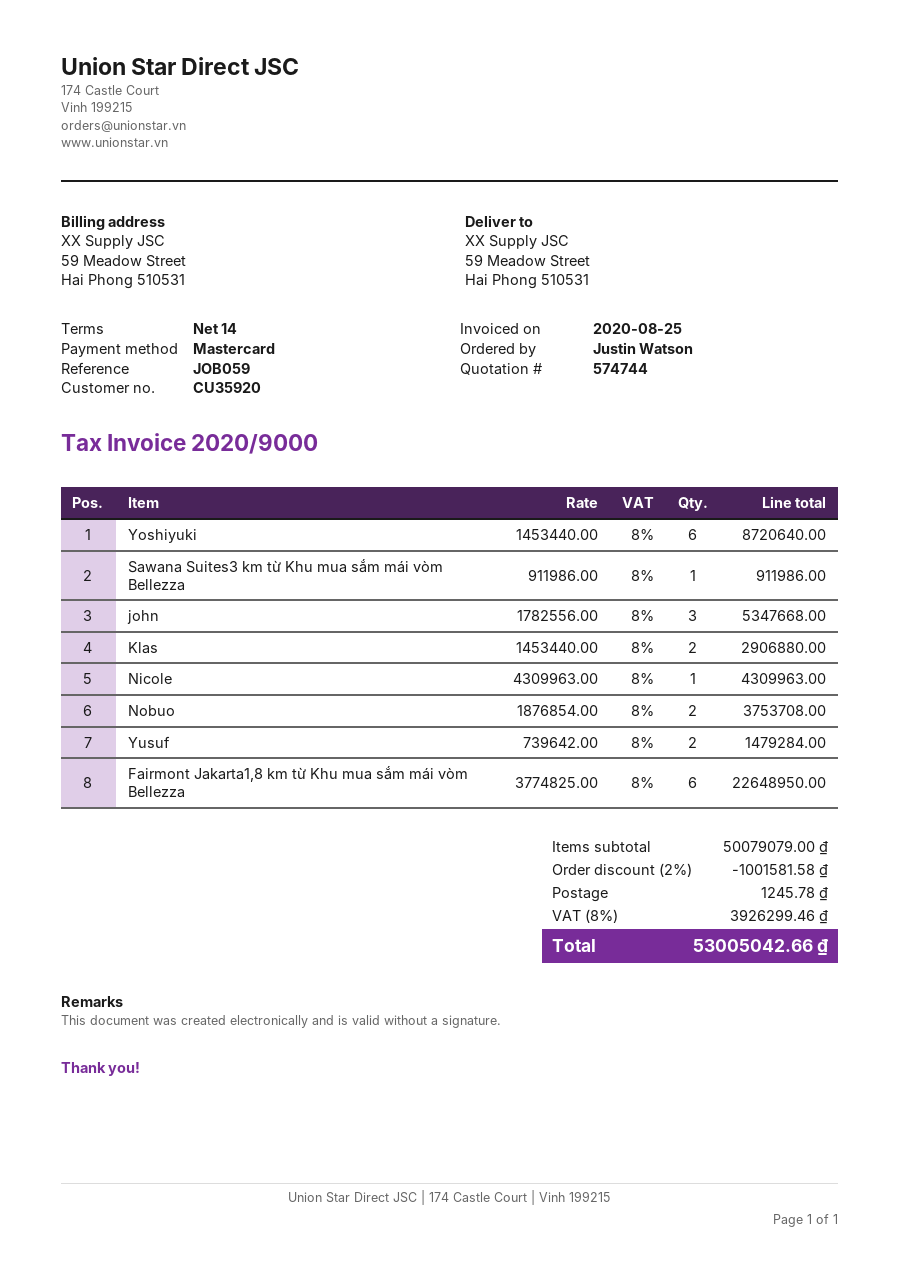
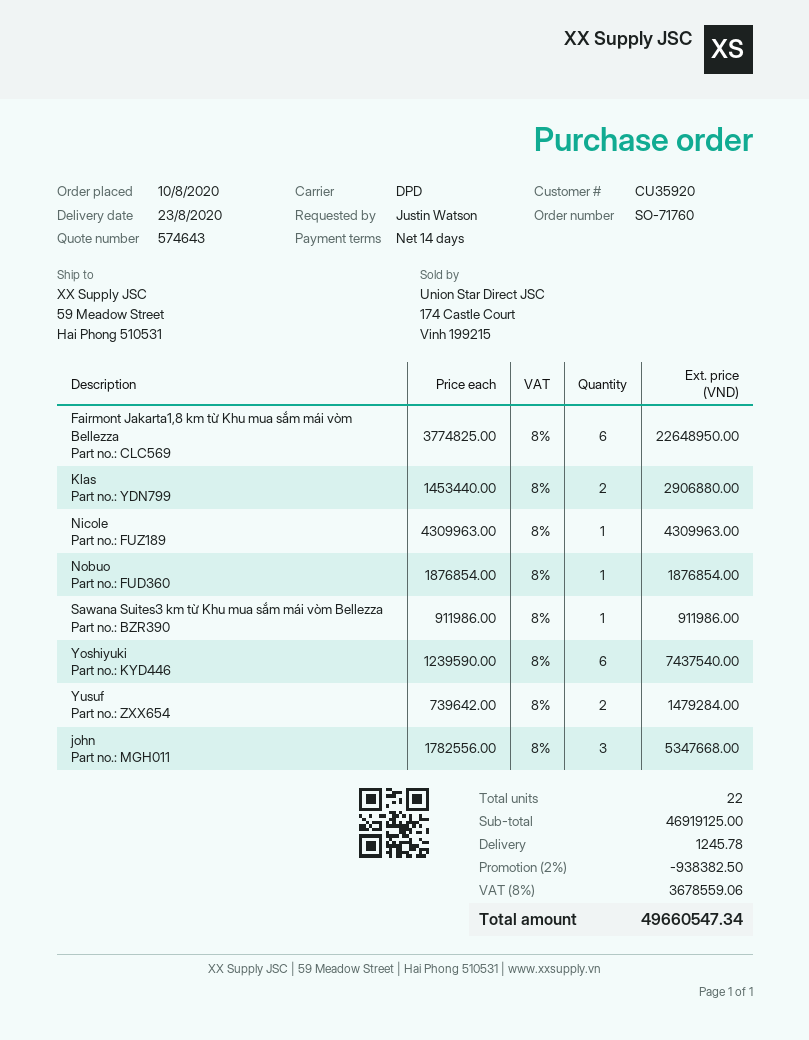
quote number: 574744 -> 574643
Yoshiyuki: 6 x 1453440.00 = 8720640.00 -> 6 x 1239590.00 = 7437540.00
Nobuo: 2 x 1876854.00 = 3753708.00 -> 1 x 1876854.00 = 1876854.00
subtotal: 50079079.00 -> 46919125.00
discount: 2% = 1001581.58 -> 2% = 938382.50
tax: 8% = 3926299.46 -> 8% = 3678559.06
total: 53005042.66 -> 49660547.34

